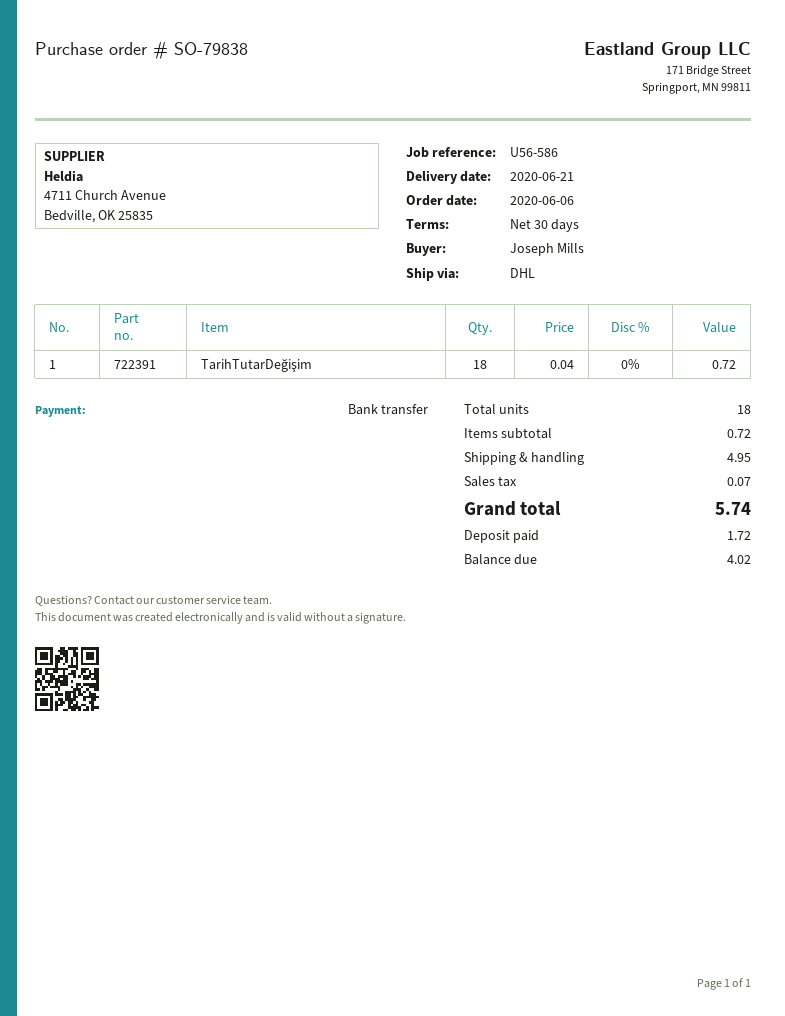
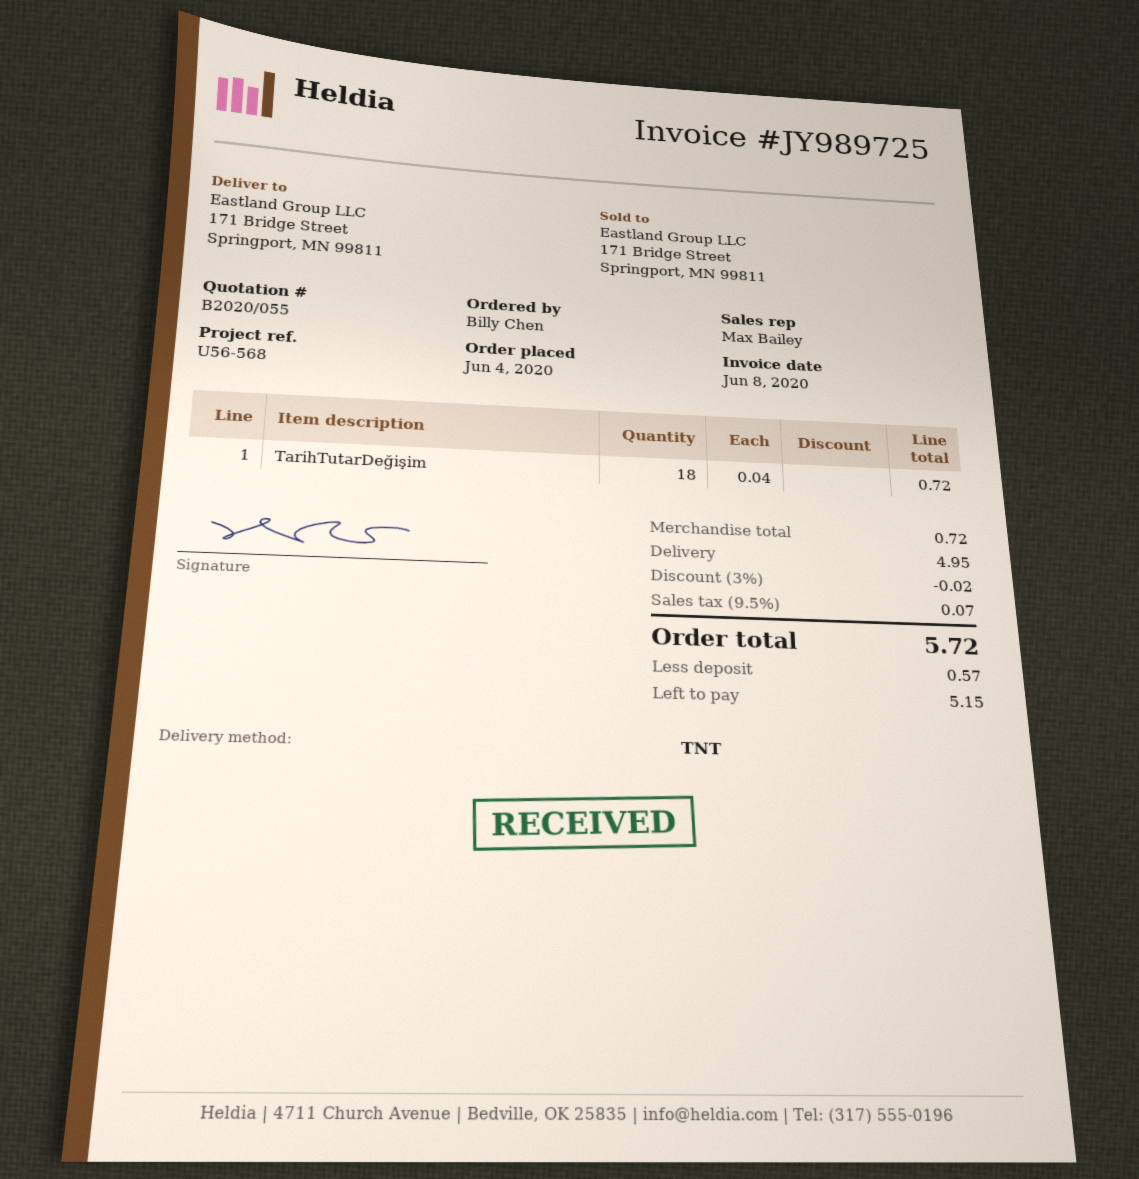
order date: 2020-06-06 -> 2020-06-04
reference: U56-586 -> U56-568
ordered by: Joseph Mills -> Billy Chen
shipping method: DHL -> TNT
discount: none -> 3% = 0.02
total: 5.74 -> 5.72
deposit: 1.72 -> 0.57
balance: 4.02 -> 5.15

